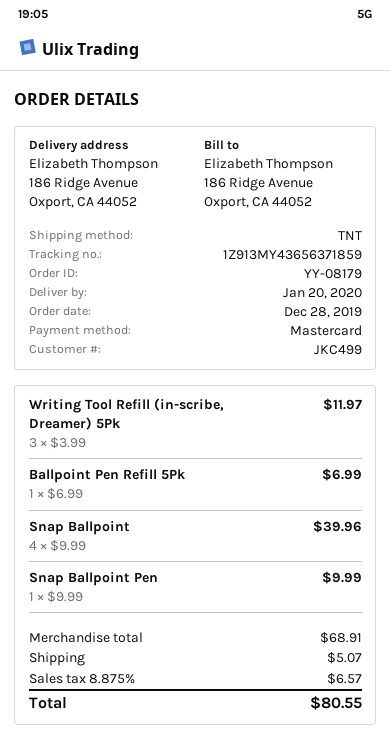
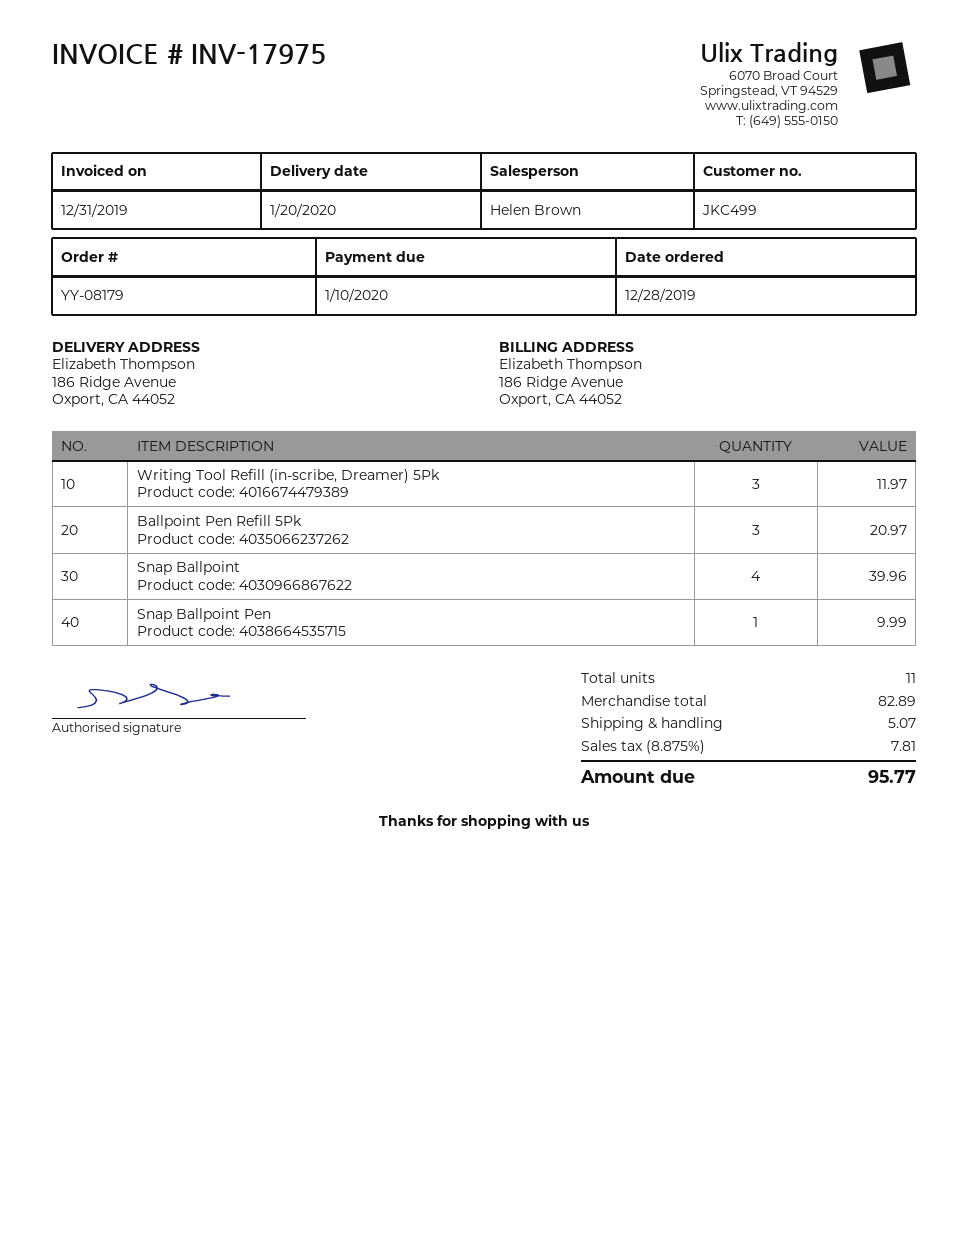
Ballpoint Pen Refill 5Pk: 1 for 6.99 -> 3 for 20.97
subtotal: 68.91 -> 82.89
tax: 8.875% = 6.57 -> 8.875% = 7.81
total: 80.55 -> 95.77

